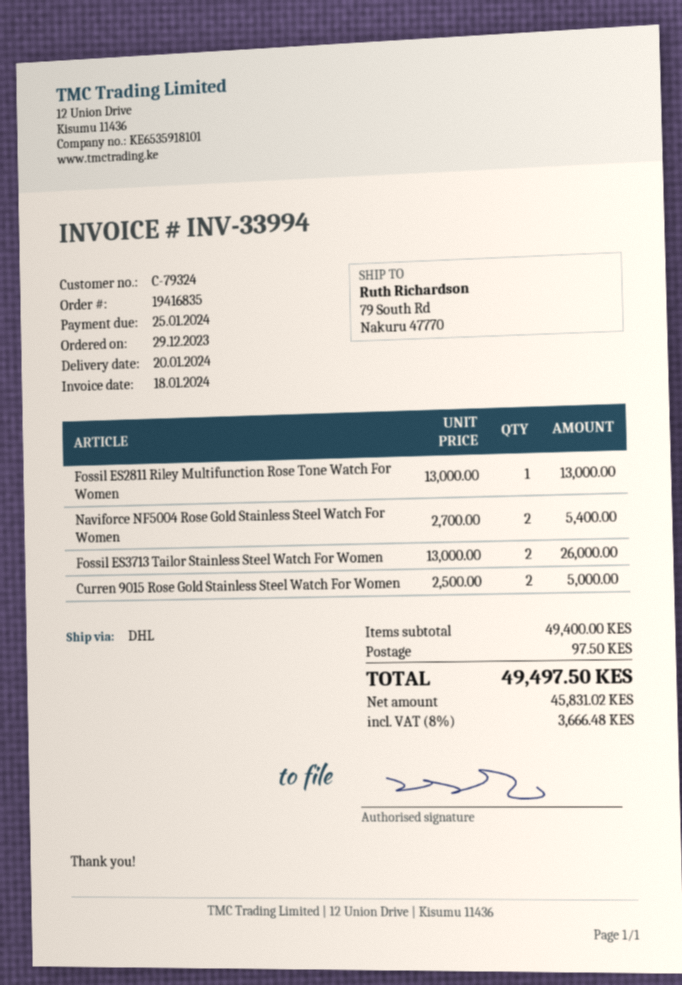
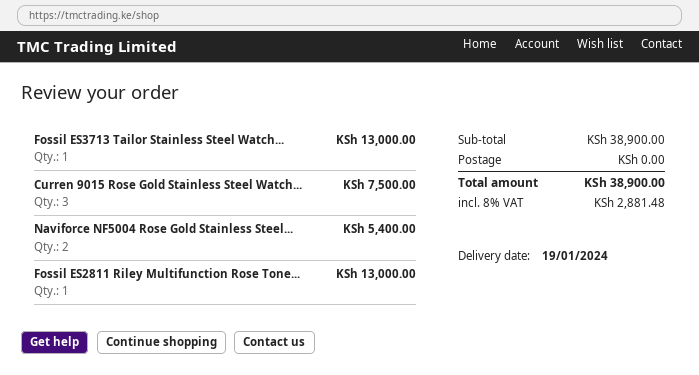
delivery date: 2024-01-20 -> 2024-01-19
Fossil ES3713 Tailor Stainless Steel Watch For Women: 2 for 26000.00 -> 1 for 13000.00
Curren 9015 Rose Gold Stainless Steel Watch For Women: 2 for 5000.00 -> 3 for 7500.00
subtotal: 49400.00 -> 38900.00
shipping: 97.50 -> 0.00
tax: 8% = 3666.48 -> 8% = 2881.48
total: 49497.50 -> 38900.00

